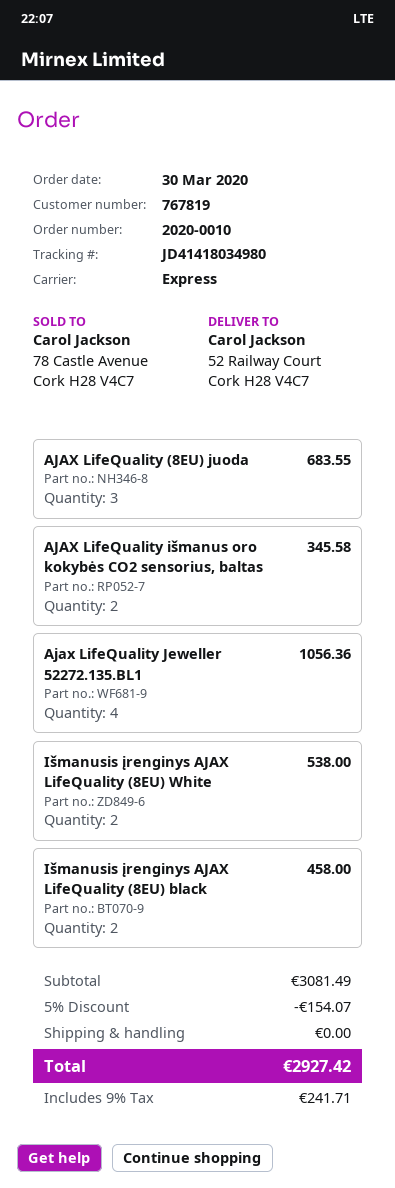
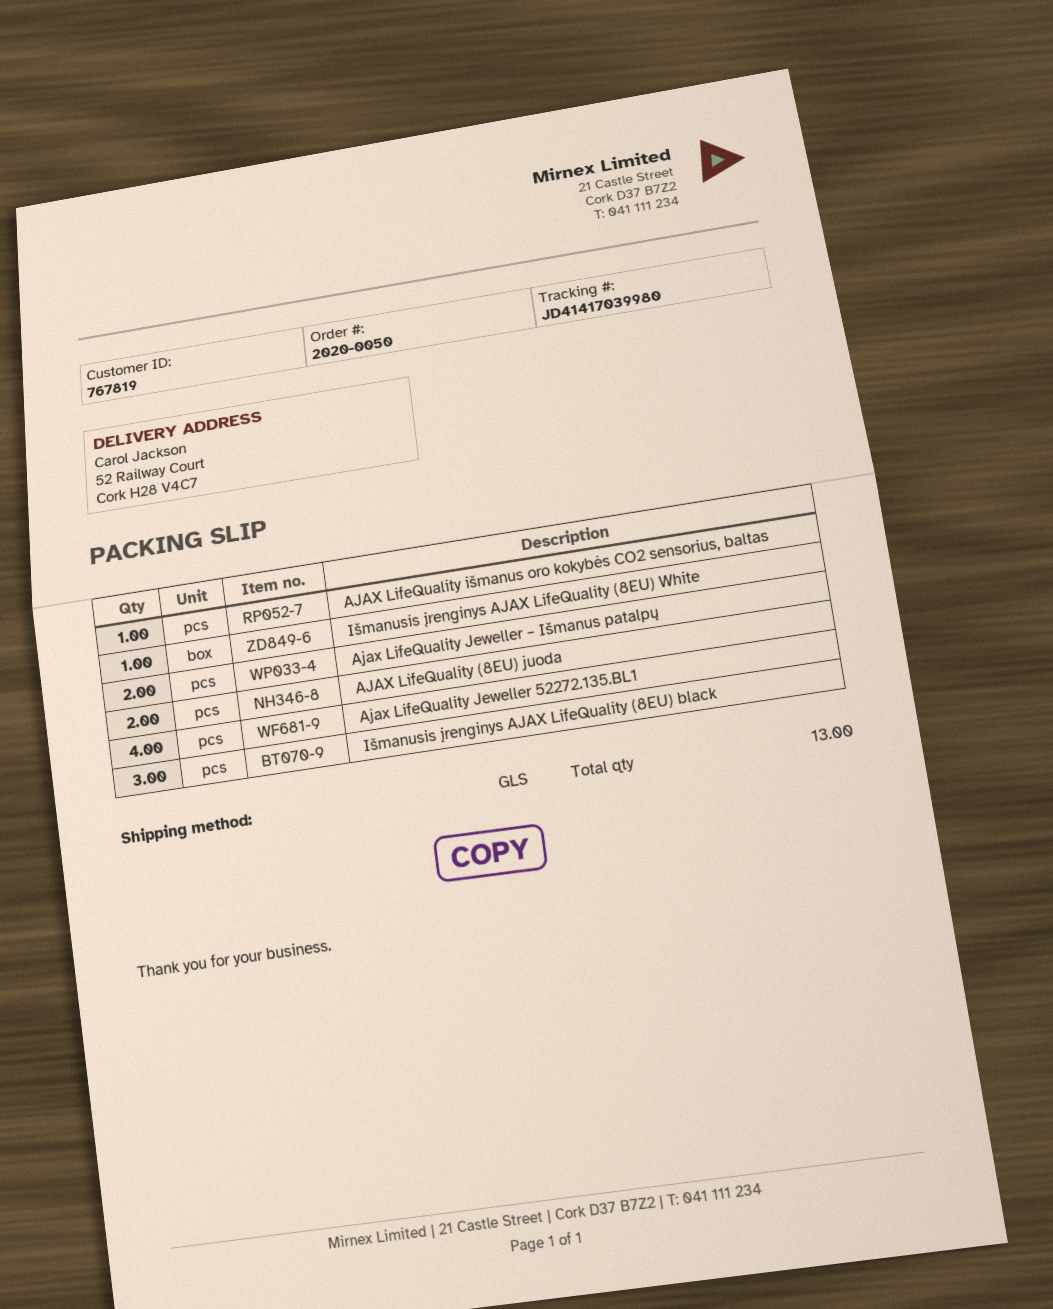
order number: 2020-0010 -> 2020-0050
shipping method: express -> GLS
tracking number: JD41418034980 -> JD41417039980
AJAX LifeQuality (8EU) juoda: 3 -> 2
AJAX LifeQuality išmanus oro kokybės CO2 sensorius, baltas: 2 -> 1
Išmanusis įrenginys AJAX LifeQuality (8EU) White: 2 -> 1
Išmanusis įrenginys AJAX LifeQuality (8EU) black: 2 -> 3
Ajax LifeQuality Jeweller – Išmanus patalpų: none -> 2

